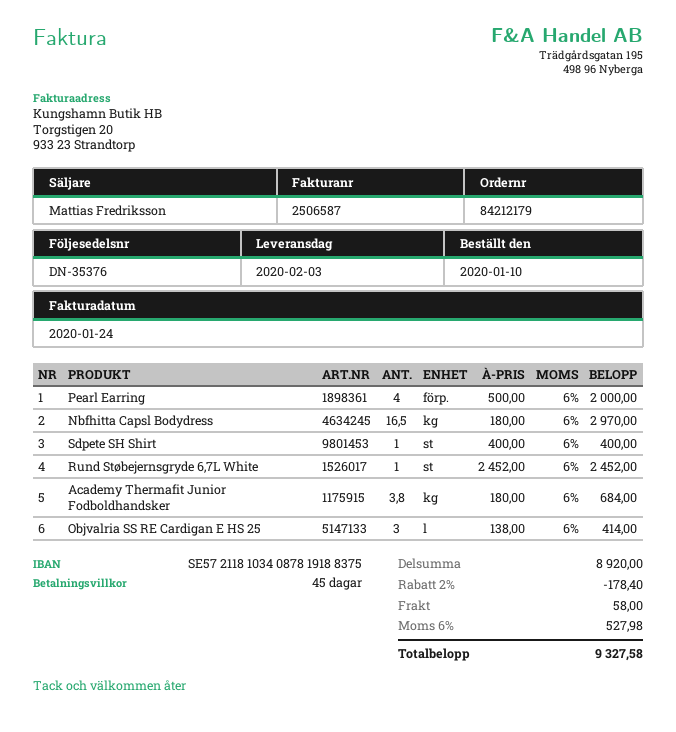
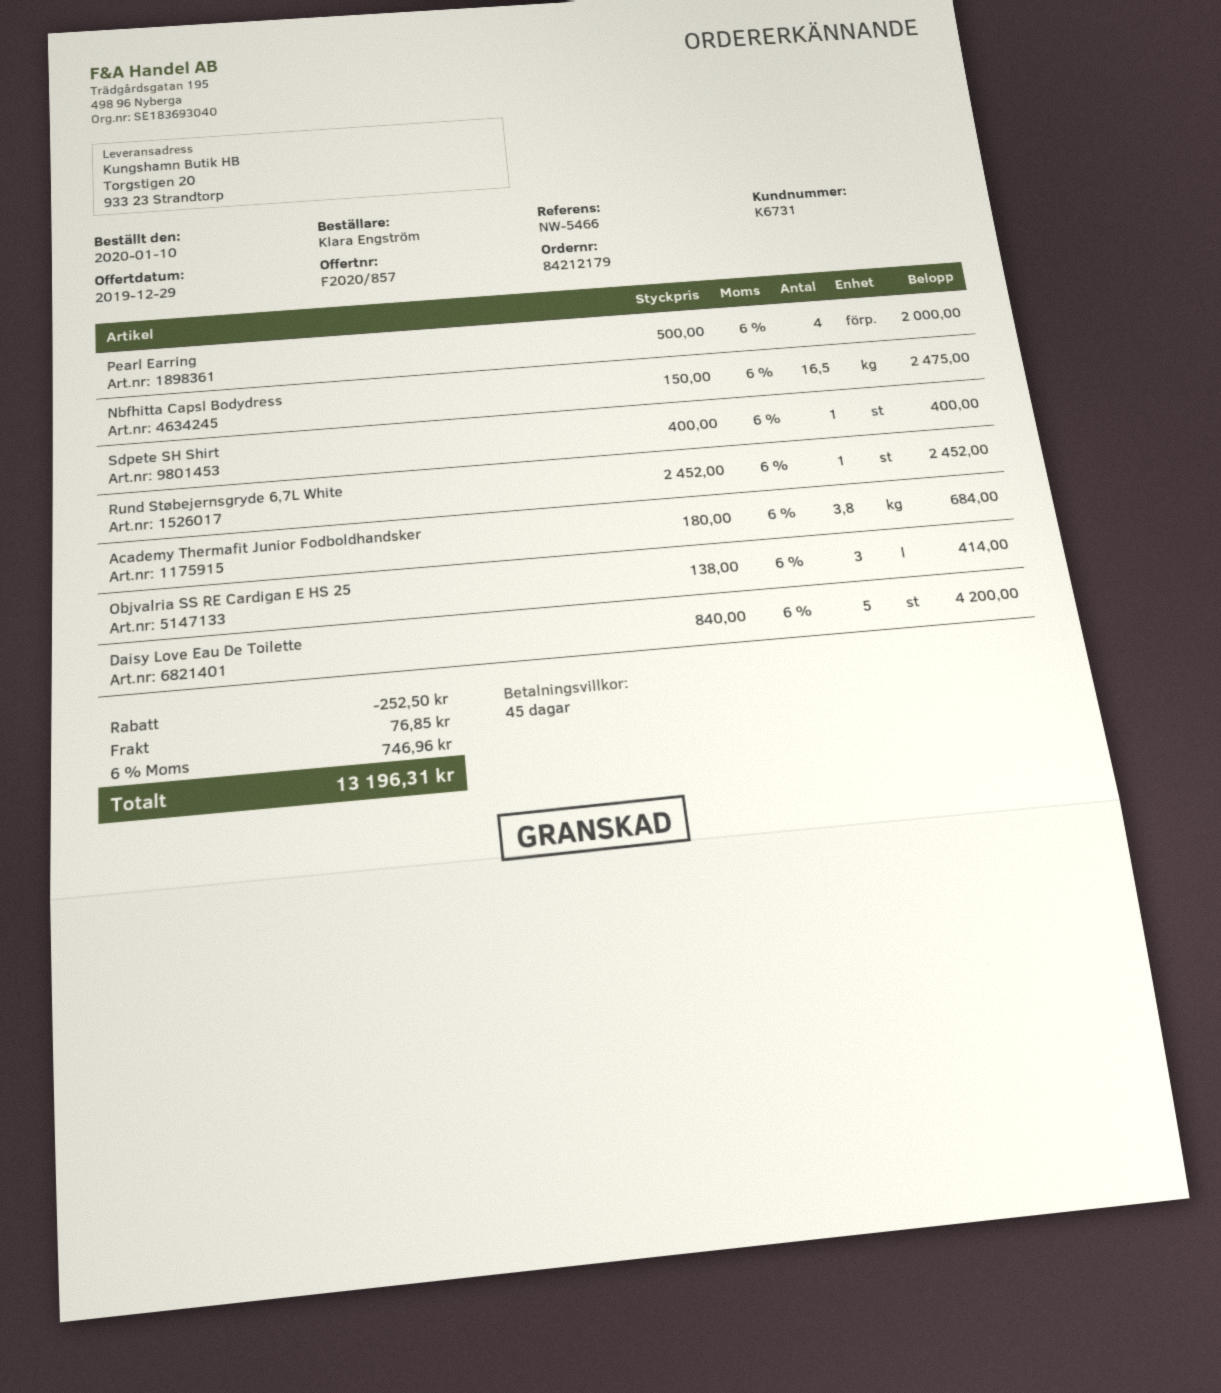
Nbfhitta Capsl Bodydress: 16.5 x 180.00 = 2970.00 -> 16.5 x 150.00 = 2475.00
Daisy Love Eau De Toilette: none -> 5 x 840.00 = 4200.00
discount: 178.40 -> 252.50
shipping: 58.00 -> 76.85
tax: 6% = 527.98 -> 6% = 746.96
total: 9327.58 -> 13196.31

